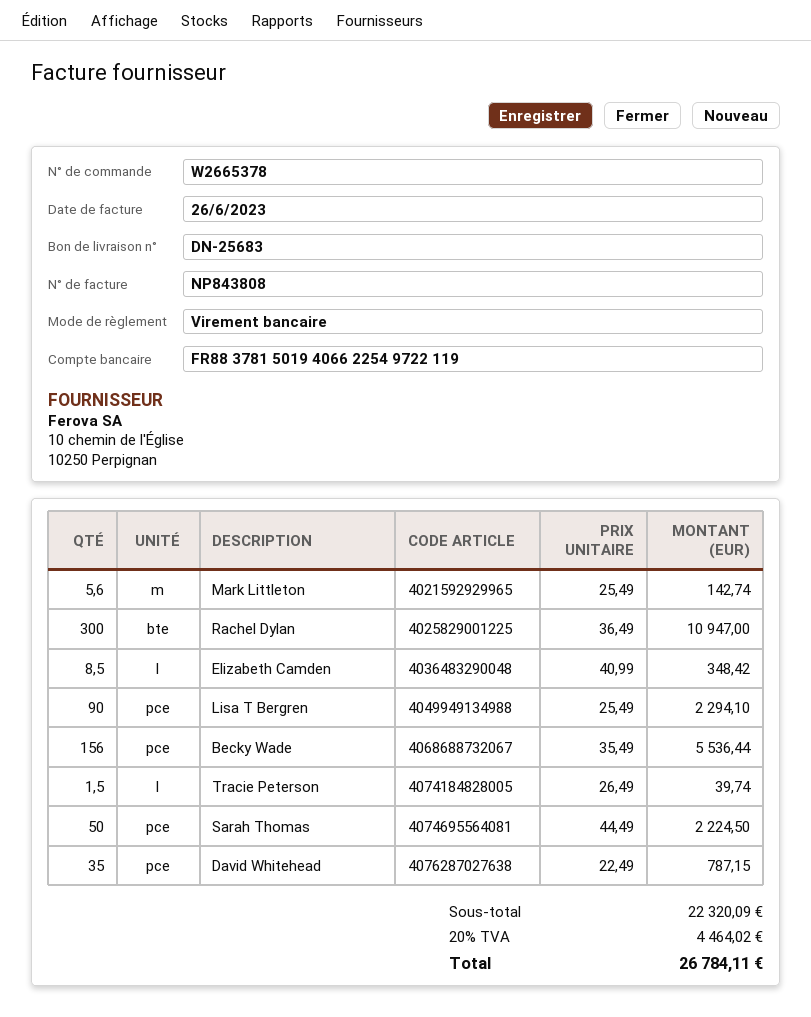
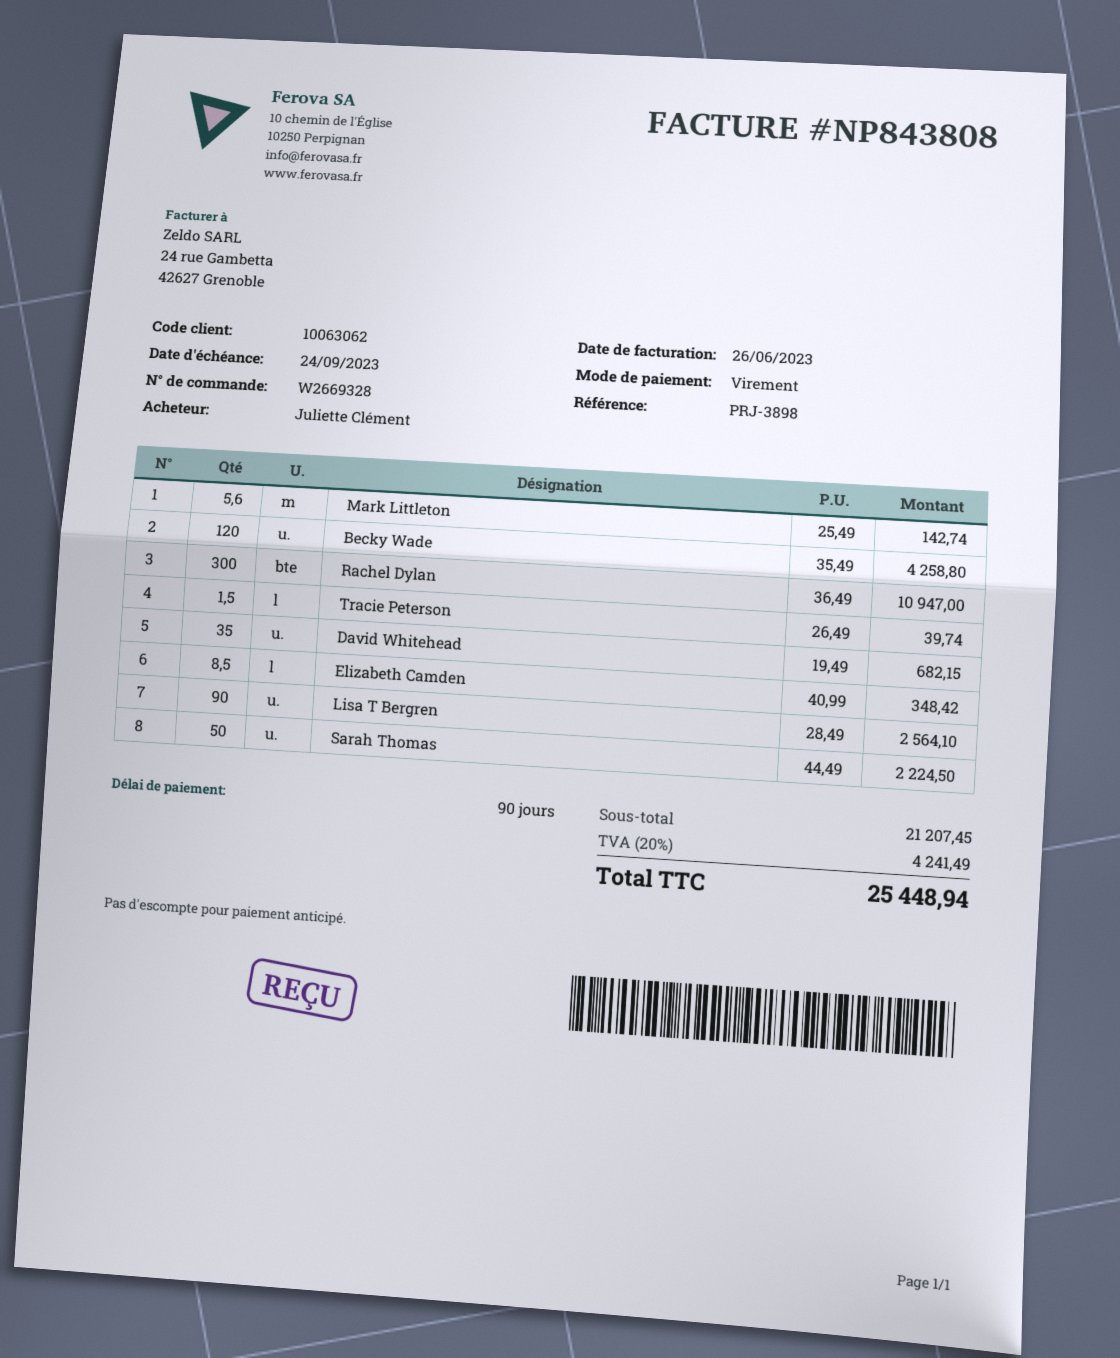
order number: W2665378 -> W2669328
Lisa T Bergren: 90 x 25.49 = 2294.10 -> 90 x 28.49 = 2564.10
Becky Wade: 156 x 35.49 = 5536.44 -> 120 x 35.49 = 4258.80
David Whitehead: 35 x 22.49 = 787.15 -> 35 x 19.49 = 682.15
subtotal: 22320.09 -> 21207.45
tax: 20% = 4464.02 -> 20% = 4241.49
total: 26784.11 -> 25448.94

